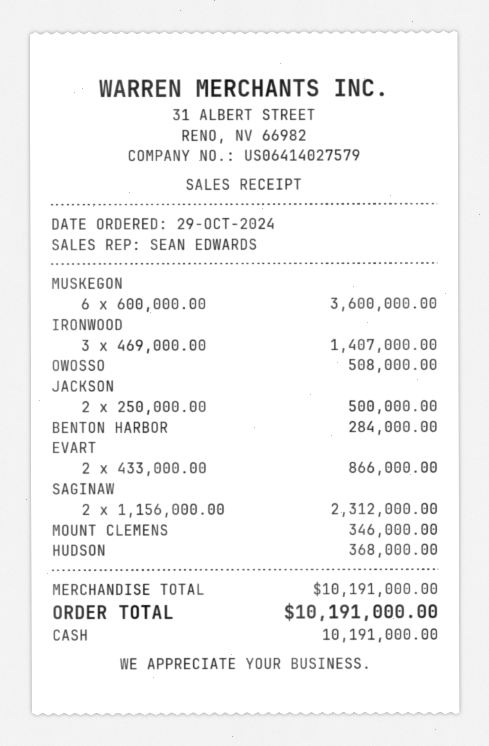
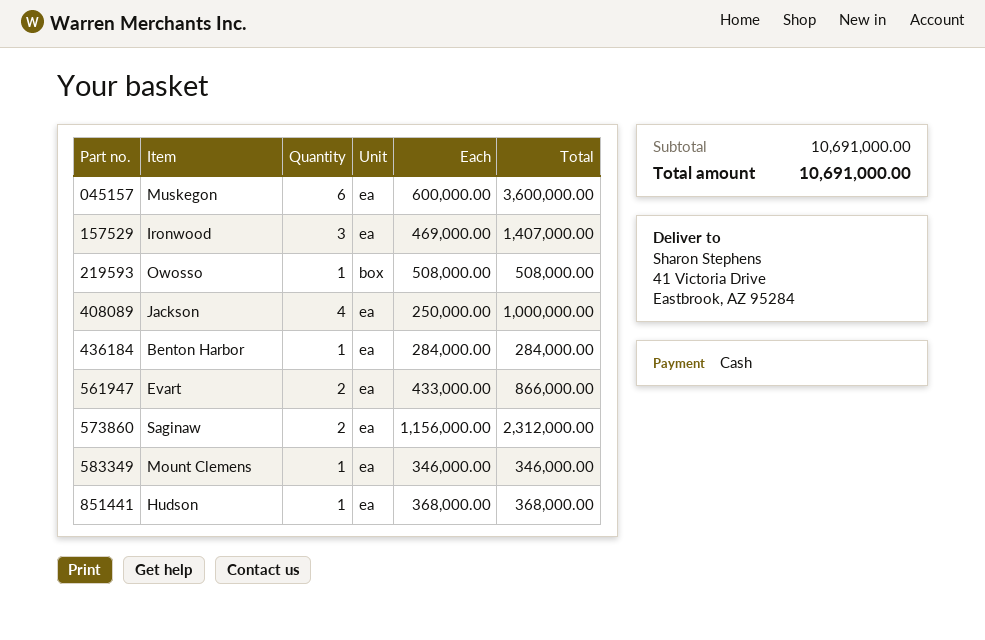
JACKSON: 2 x 250000.00 = 500000.00 -> 4 x 250000.00 = 1000000.00
subtotal: 10191000.00 -> 10691000.00
total: 10191000.00 -> 10691000.00

